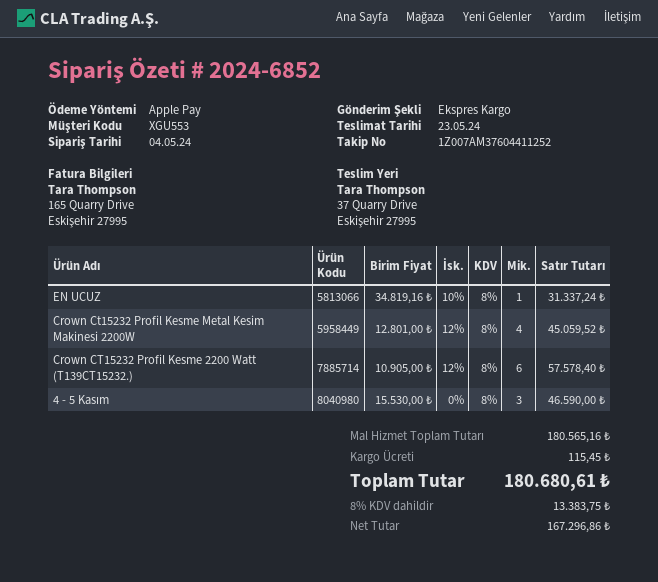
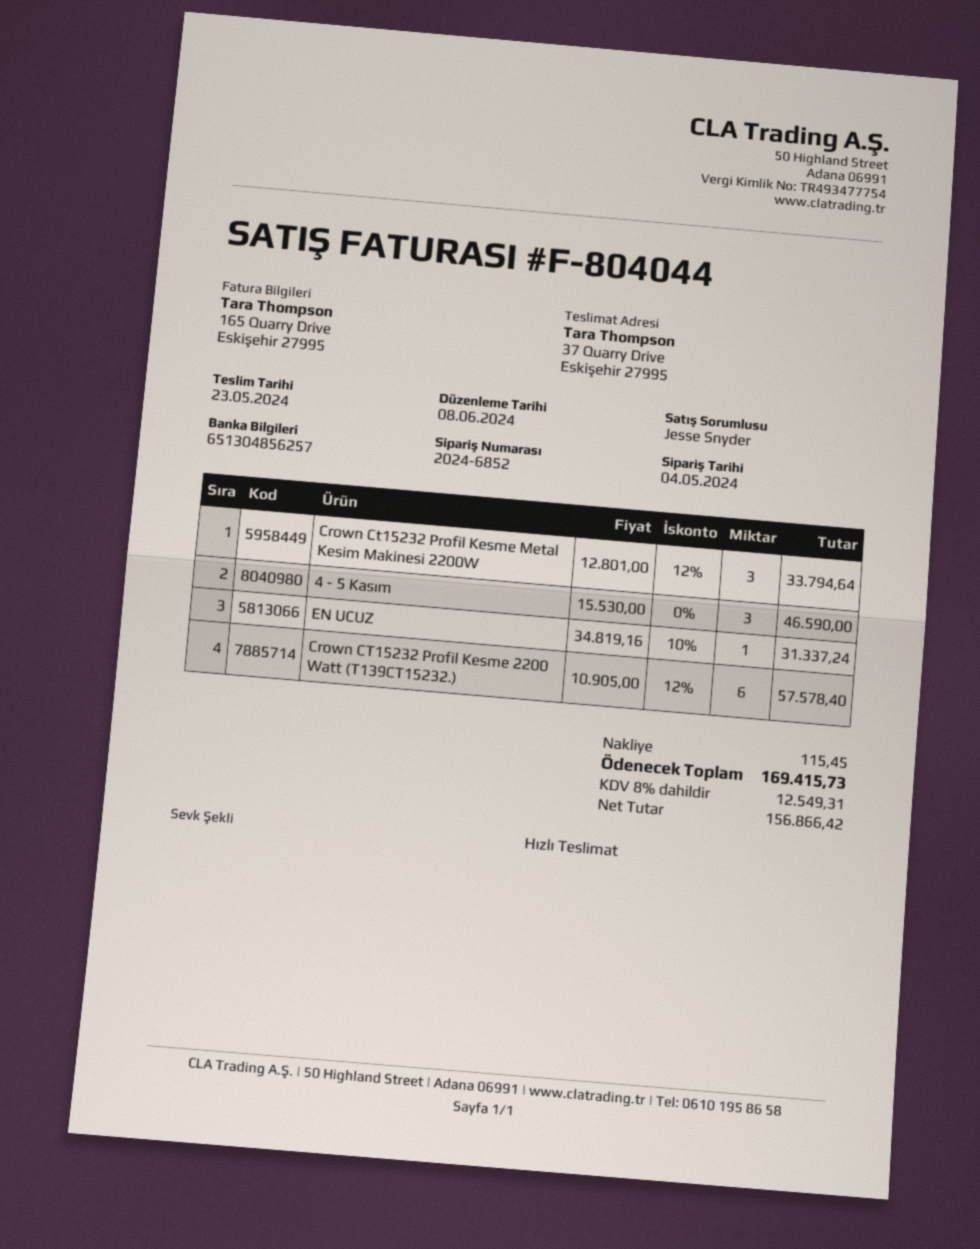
Crown Ct15232 Profil Kesme Metal Kesim Makinesi 2200W: 4 x 12801.00 - 12% = 45059.52 -> 3 x 12801.00 - 12% = 33794.64
net: 167296.86 -> 156866.42
tax: 8% = 13383.75 -> 8% = 12549.31
total: 180680.61 -> 169415.73

